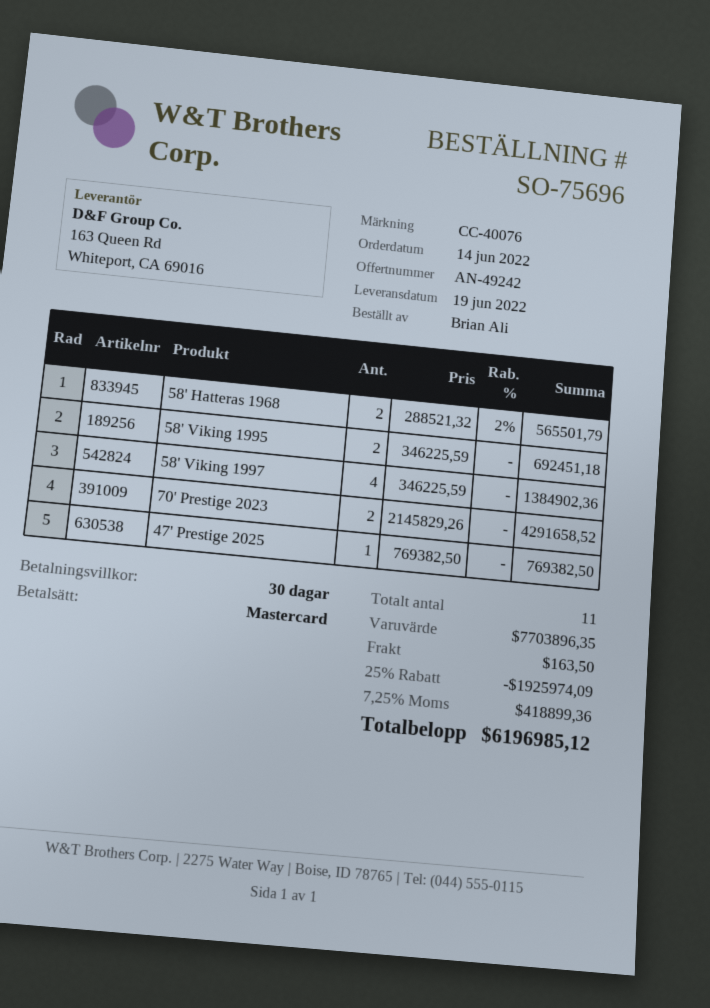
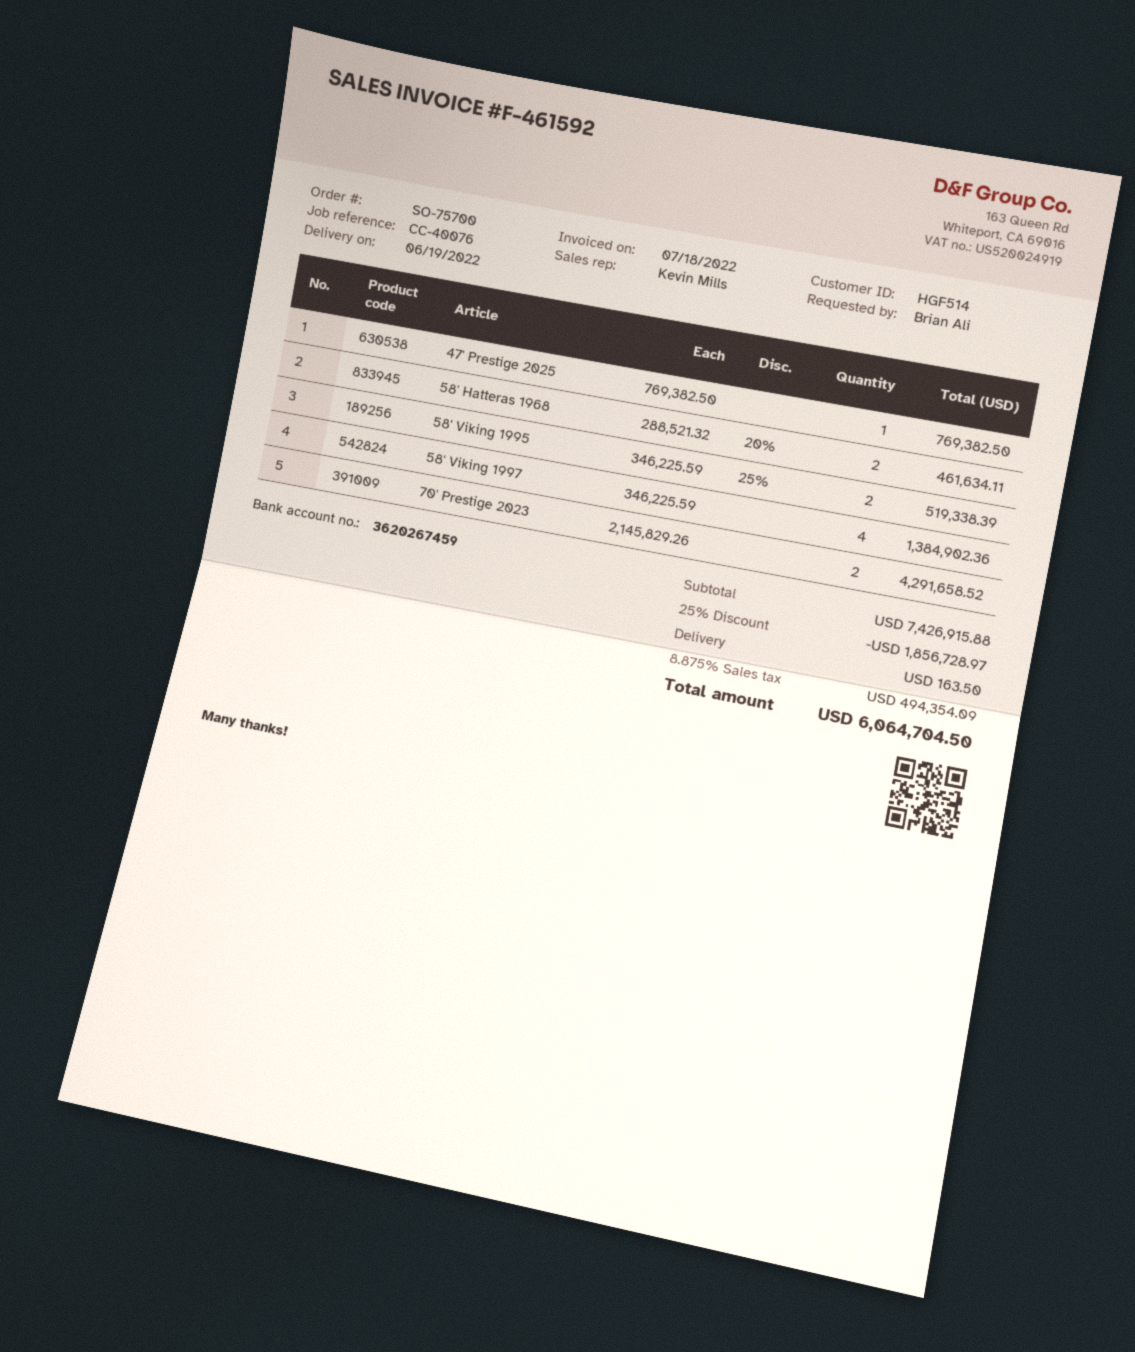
order number: SO-75696 -> SO-75700
58' Hatteras 1968: 2 x 288521.32 - 2% = 565501.79 -> 2 x 288521.32 - 20% = 461634.11
58' Viking 1995: 2 x 346225.59 = 692451.18 -> 2 x 346225.59 - 25% = 519338.39
subtotal: 7703896.35 -> 7426915.88
discount: 25% = 1925974.09 -> 25% = 1856728.97
tax: 7.25% = 418899.36 -> 8.875% = 494354.09
total: 6196985.12 -> 6064704.50

